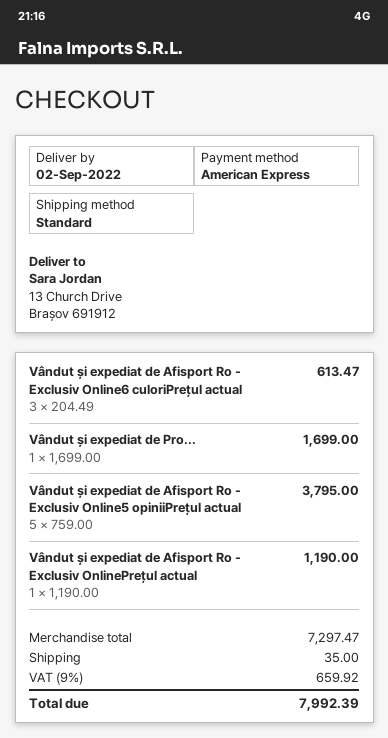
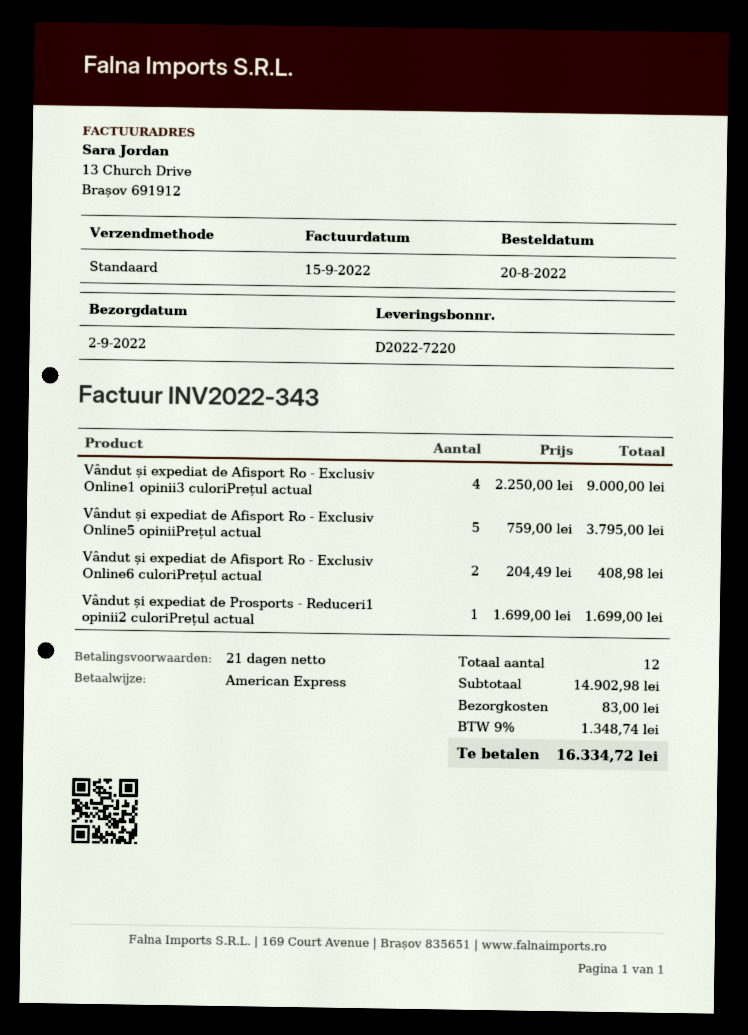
Vândut și expediat de Afisport Ro - Exclusiv Online6 culoriPrețul actual: 3 x 204.49 = 613.47 -> 2 x 204.49 = 408.98
Vândut și expediat de Afisport Ro - Exclusiv OnlinePrețul actual: 1 x 1190.00 = 1190.00 -> none
Vândut și expediat de Afisport Ro - Exclusiv Online1 opinii3 culoriPrețul actual: none -> 4 x 2250.00 = 9000.00
subtotal: 7297.47 -> 14902.98
shipping: 35.00 -> 83.00
tax: 9% = 659.92 -> 9% = 1348.74
total: 7992.39 -> 16334.72

